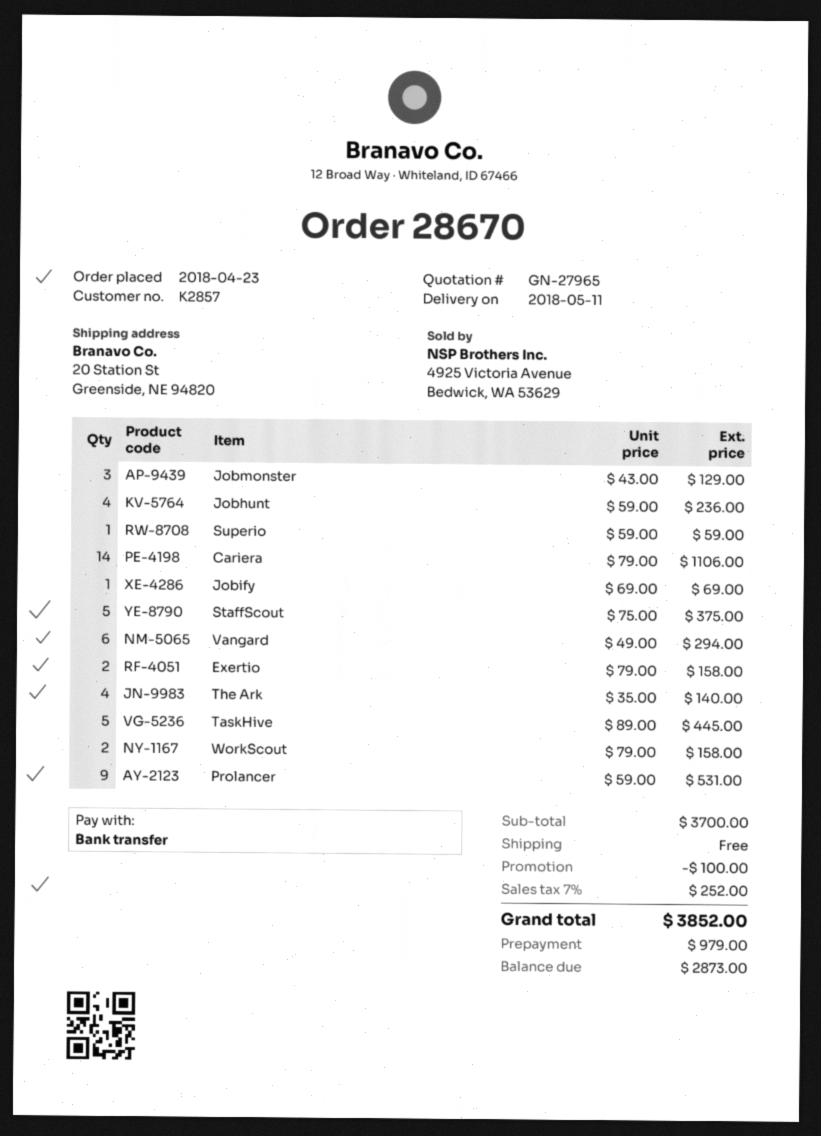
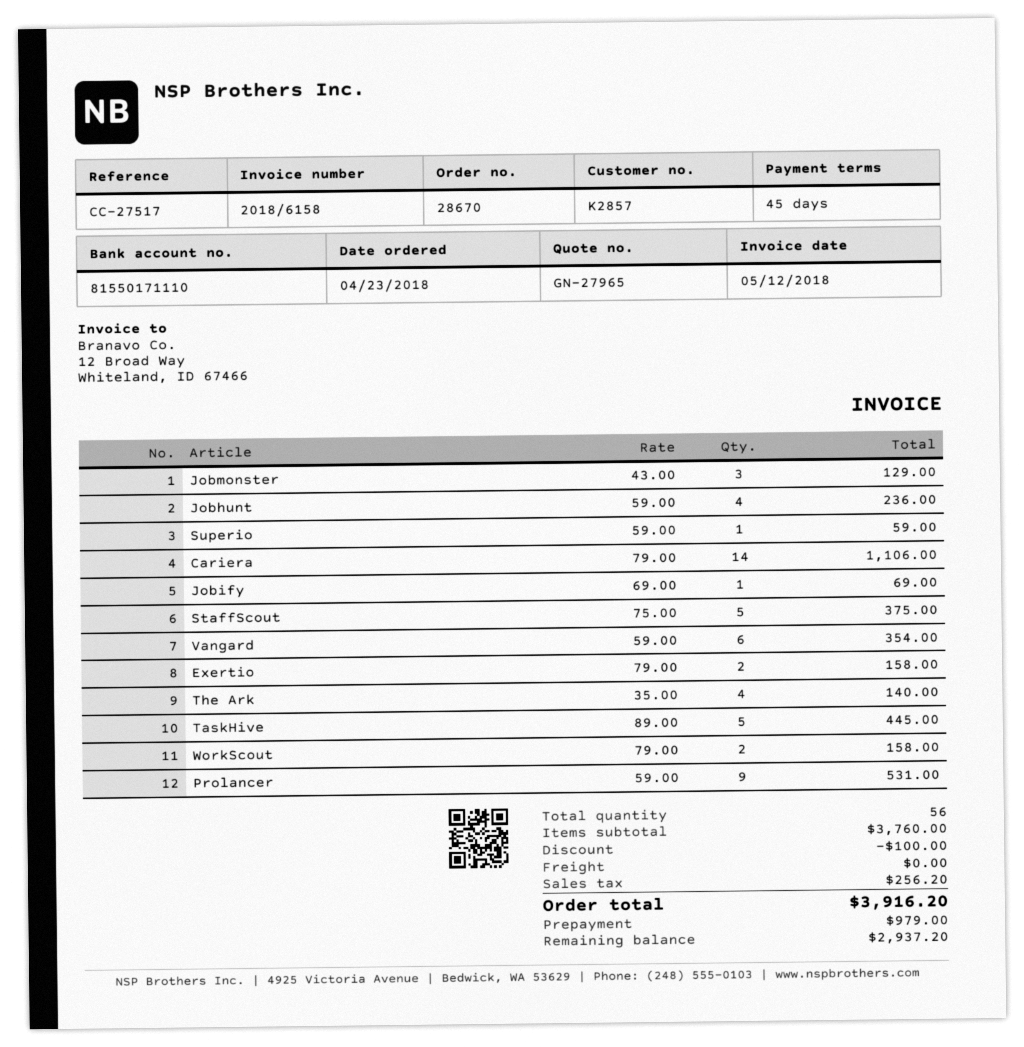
Vangard: 6 x 49.00 = 294.00 -> 6 x 59.00 = 354.00
subtotal: 3700.00 -> 3760.00
tax: 252.00 -> 256.20
total: 3852.00 -> 3916.20
balance: 2873.00 -> 2937.20

